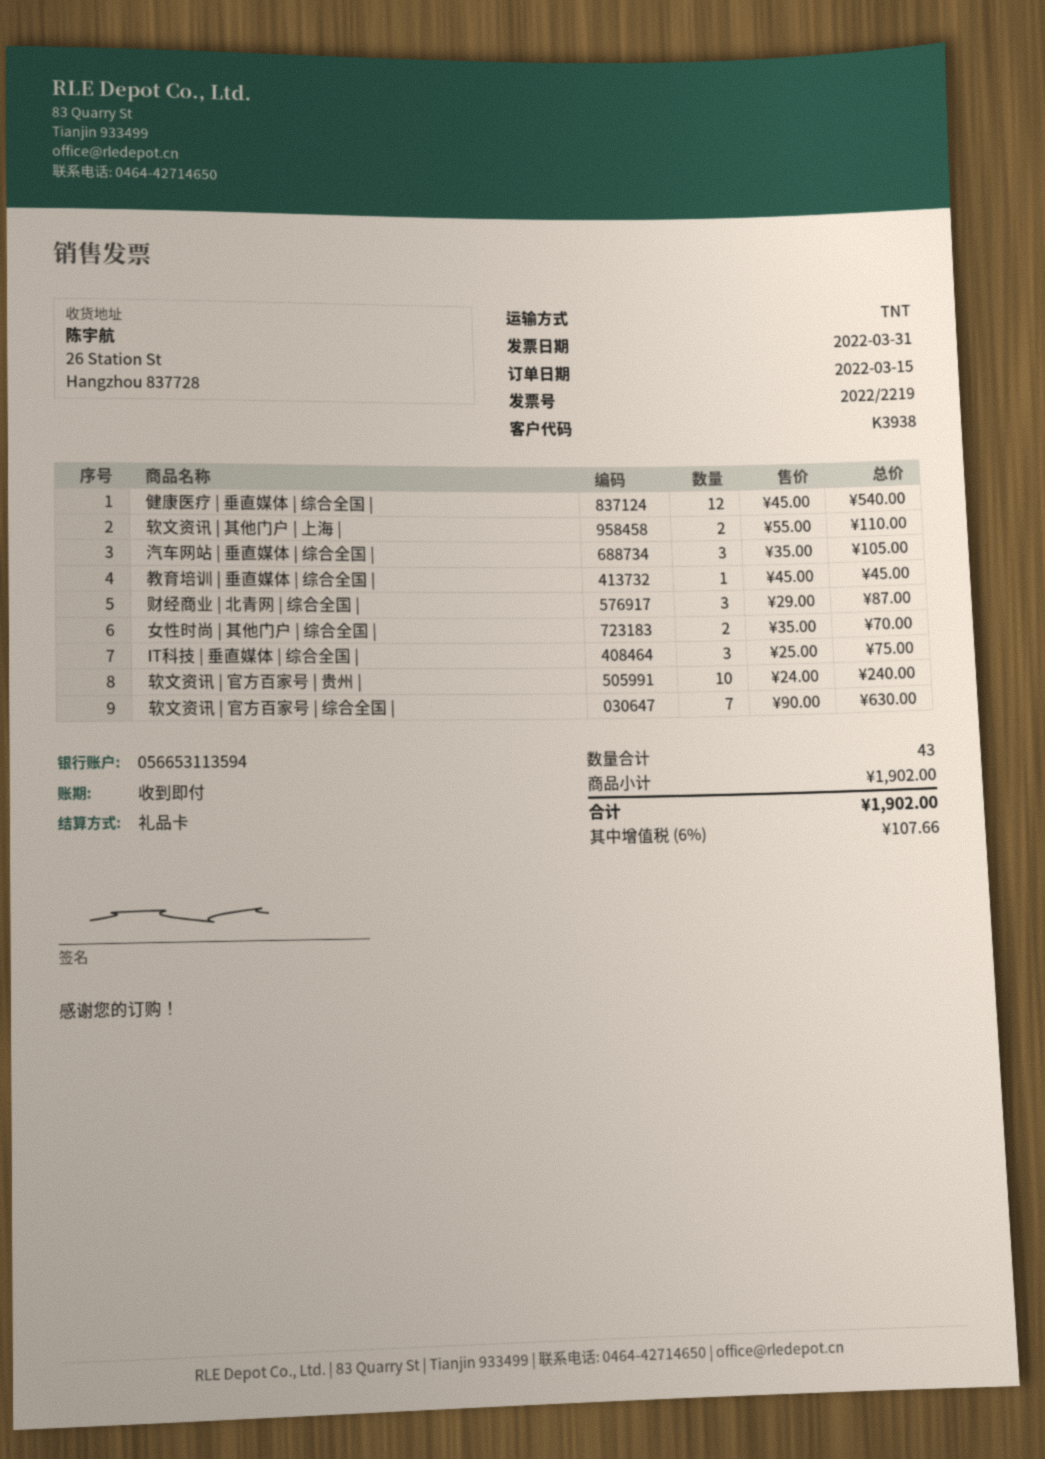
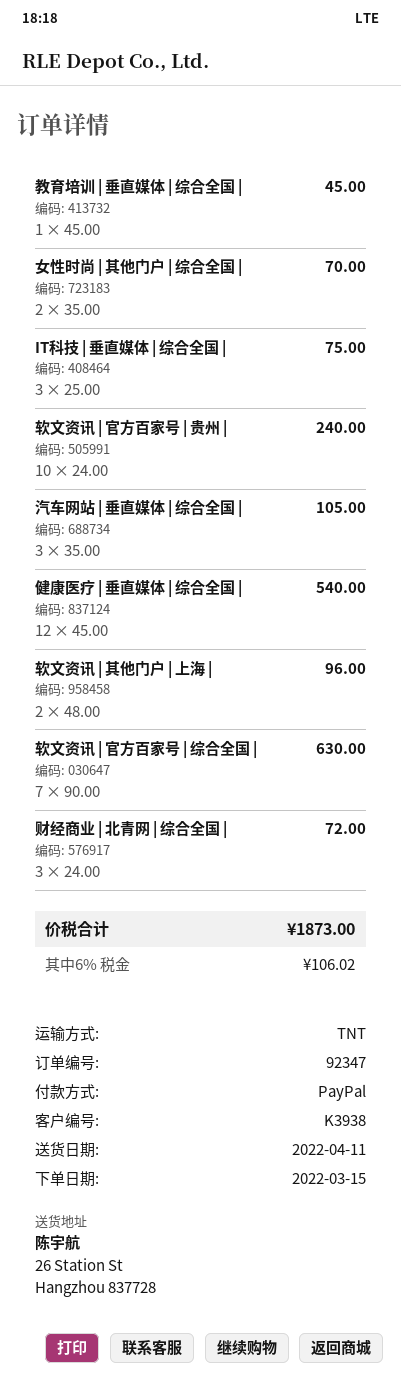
payment method: gift card -> PayPal
软文资讯 | 其他门户 | 上海 |: 2 x 55.00 = 110.00 -> 2 x 48.00 = 96.00
财经商业 | 北青网 | 综合全国 |: 3 x 29.00 = 87.00 -> 3 x 24.00 = 72.00
tax: 6% = 107.66 -> 6% = 106.02
total: 1902.00 -> 1873.00

